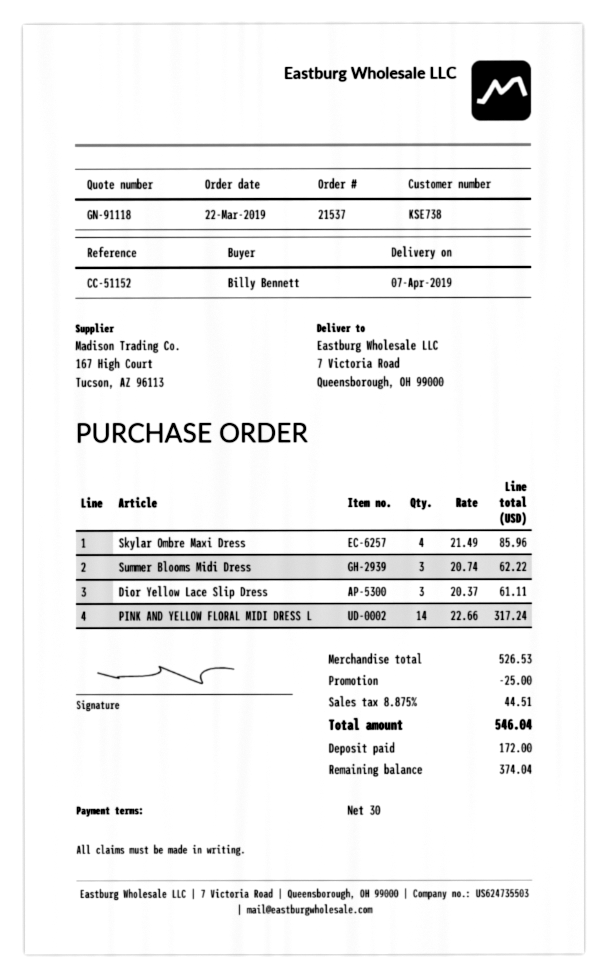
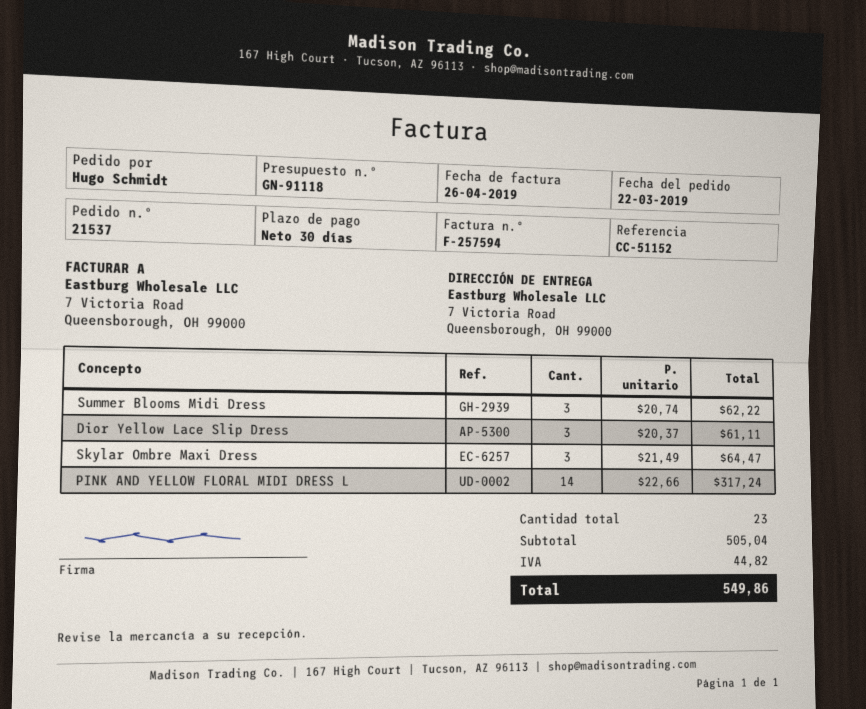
ordered by: Billy Bennett -> Hugo Schmidt
Skylar Ombre Maxi Dress: 4 x 21.49 = 85.96 -> 3 x 21.49 = 64.47
subtotal: 526.53 -> 505.04
discount: 25.00 -> none
tax: 44.51 -> 44.82
total: 546.04 -> 549.86

